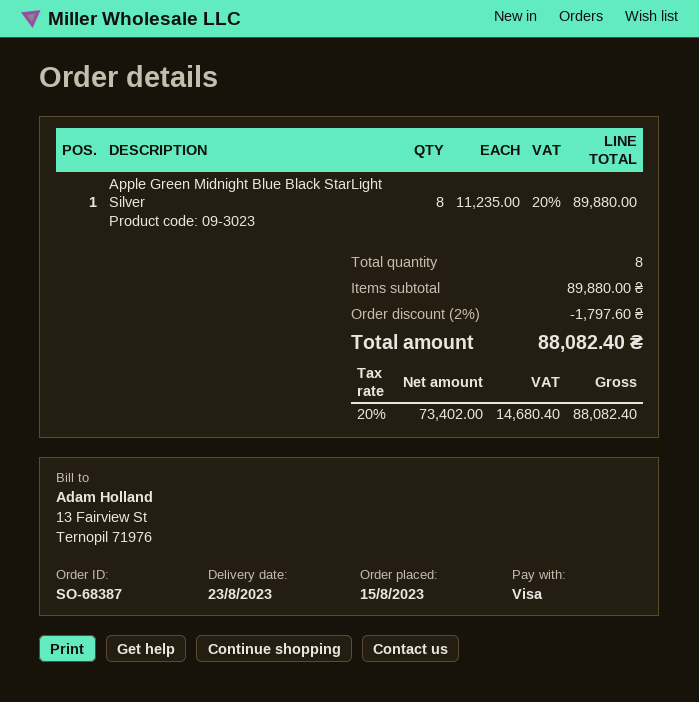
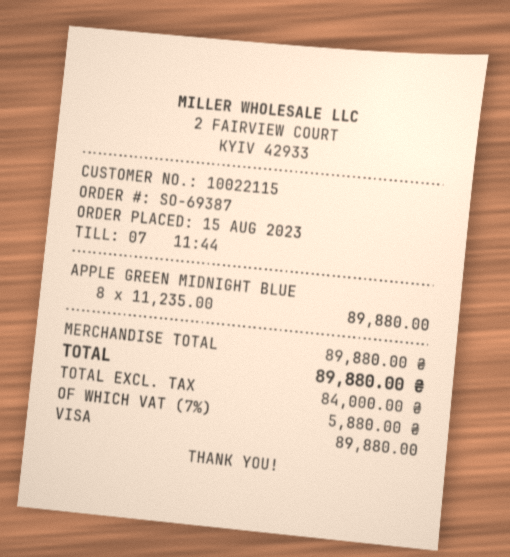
order number: SO-68387 -> SO-69387
discount: 2% = 1797.60 -> none
net: 73402.00 -> 84000.00
tax: 20% = 14680.40 -> 7% = 5880.00
total: 88082.40 -> 89880.00

